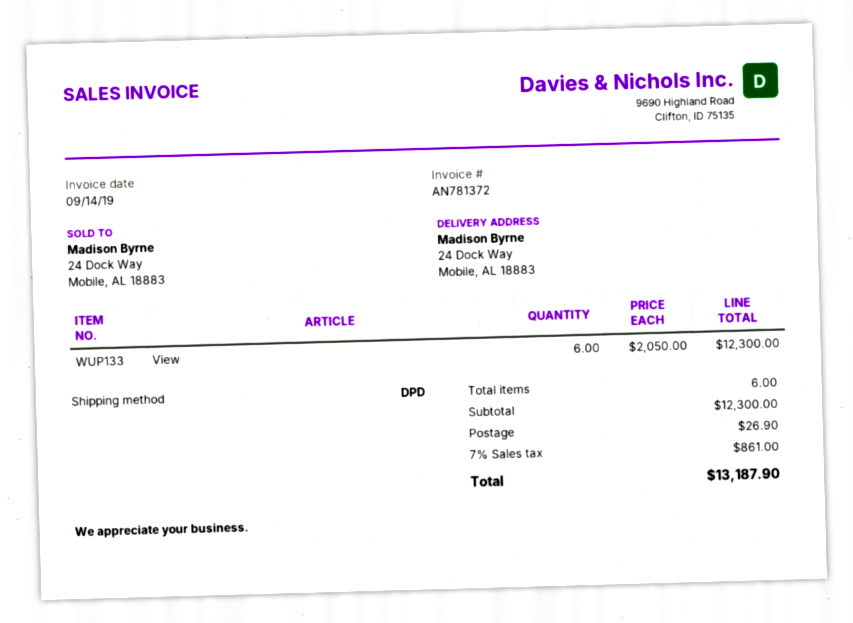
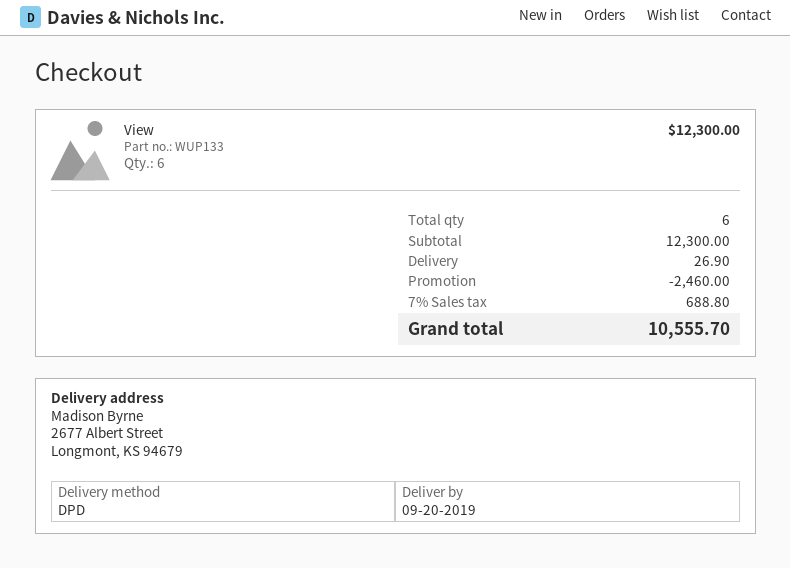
ship to: 24 Dock Way, Mobile, AL 18883 -> 2677 Albert Street, Longmont, KS 94679
discount: none -> 2460.00
tax: 7% = 861.00 -> 7% = 688.80
total: 13187.90 -> 10555.70

